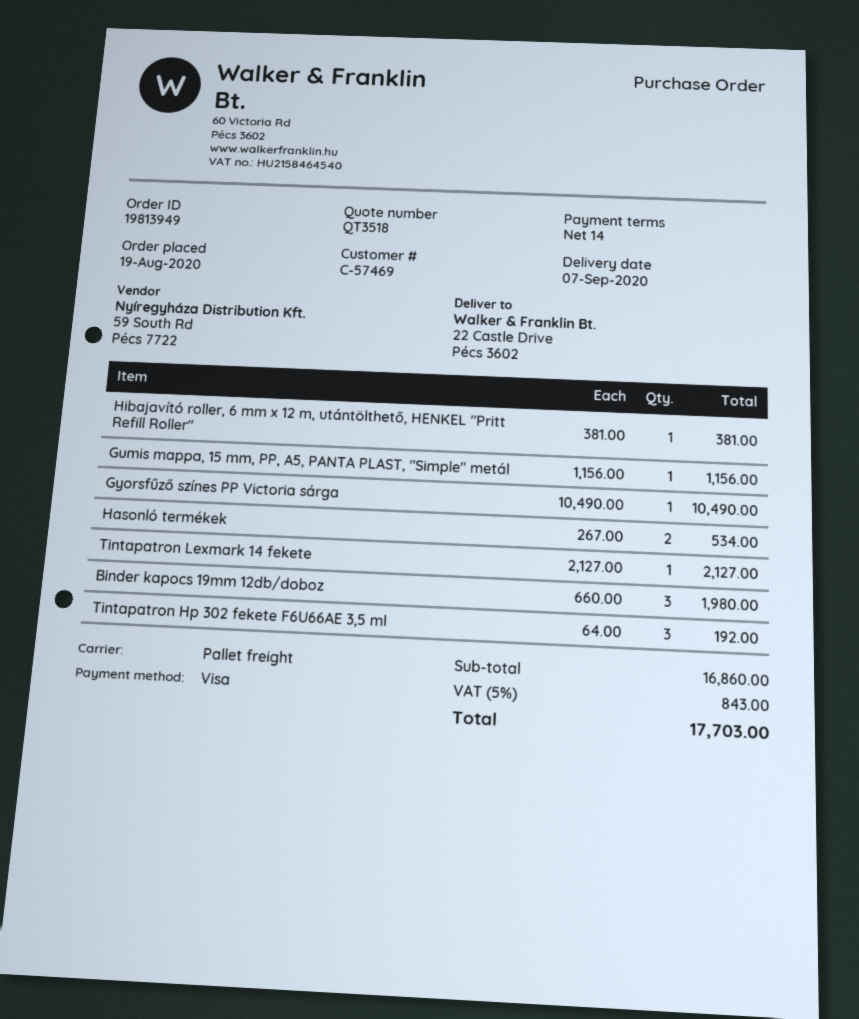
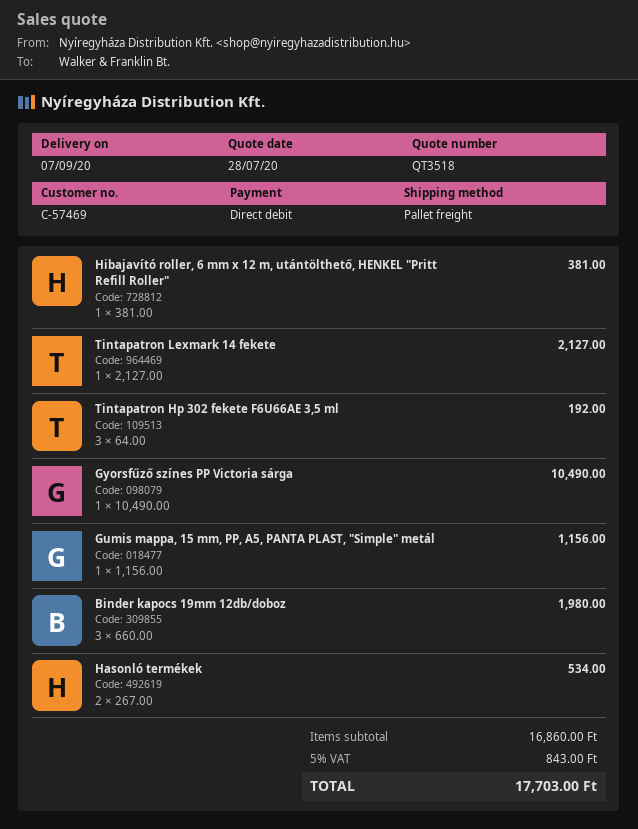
payment method: Visa -> direct debit

